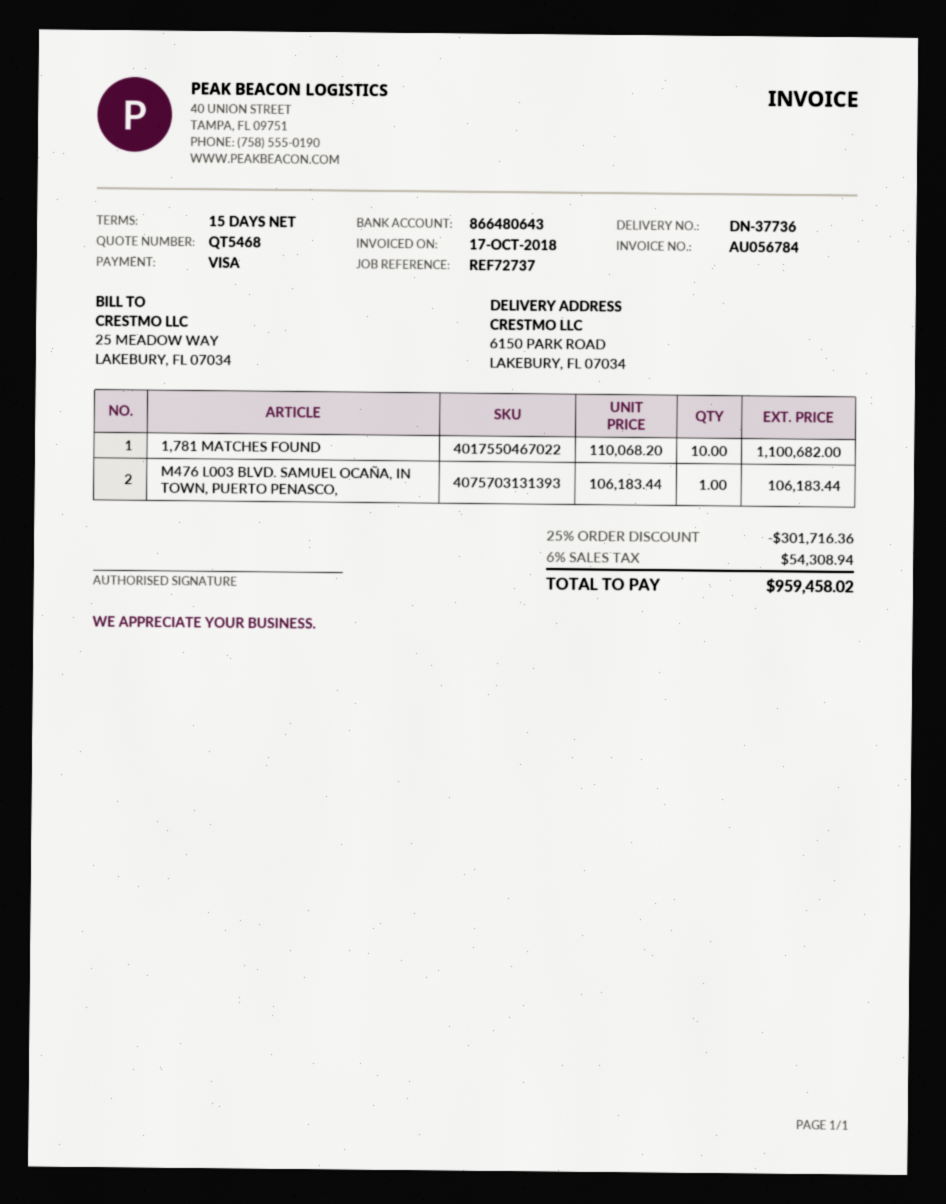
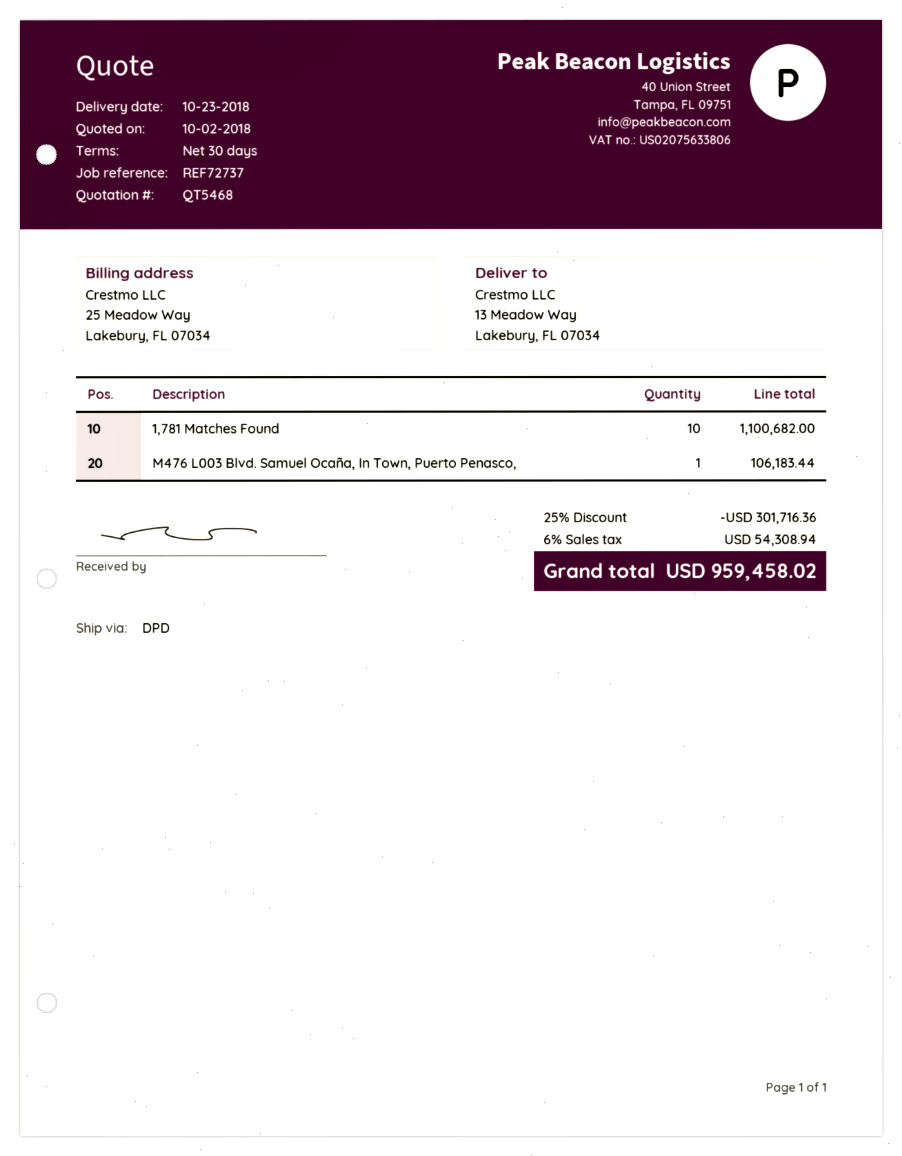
payment terms: 15 days -> 30 days
ship to: 6150 PARK ROAD, LAKEBURY, FL 07034 -> 13 Meadow Way, Lakebury, FL 07034

